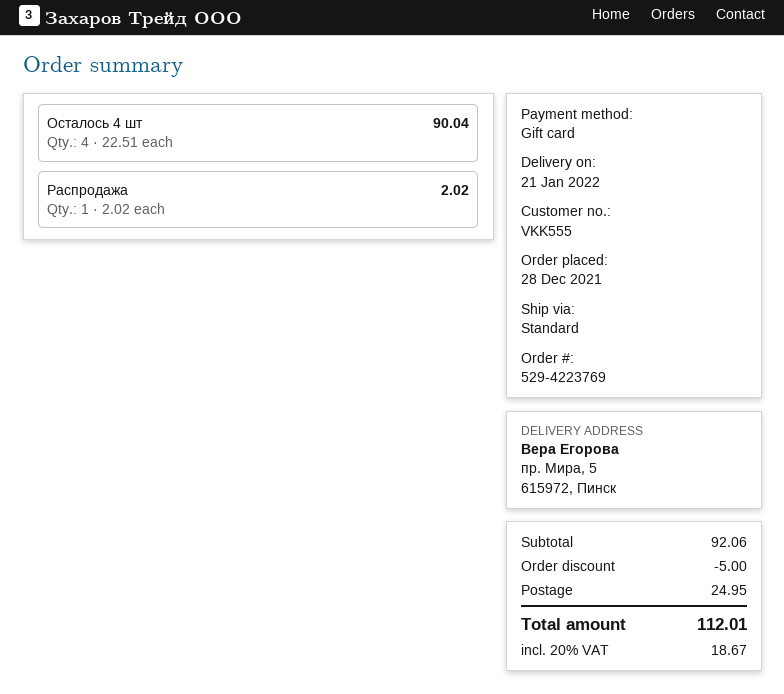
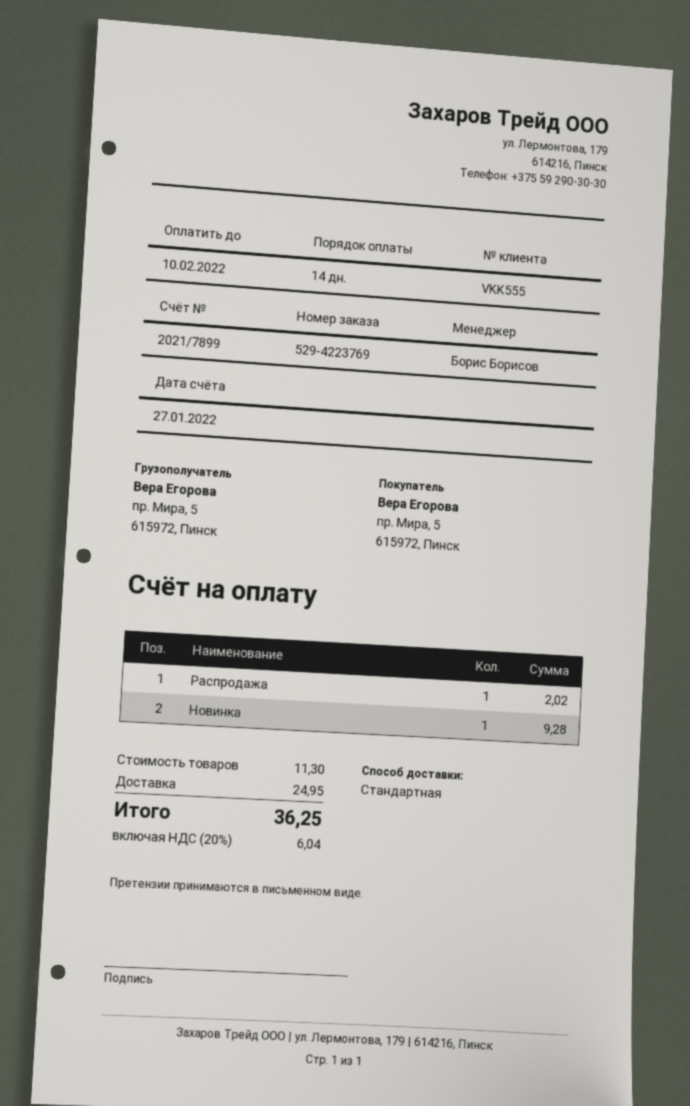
Осталось 4 шт: 4 for 90.04 -> none
Новинка: none -> 1 for 9.28
subtotal: 92.06 -> 11.30
discount: 5.00 -> none
tax: 20% = 18.67 -> 20% = 6.04
total: 112.01 -> 36.25

